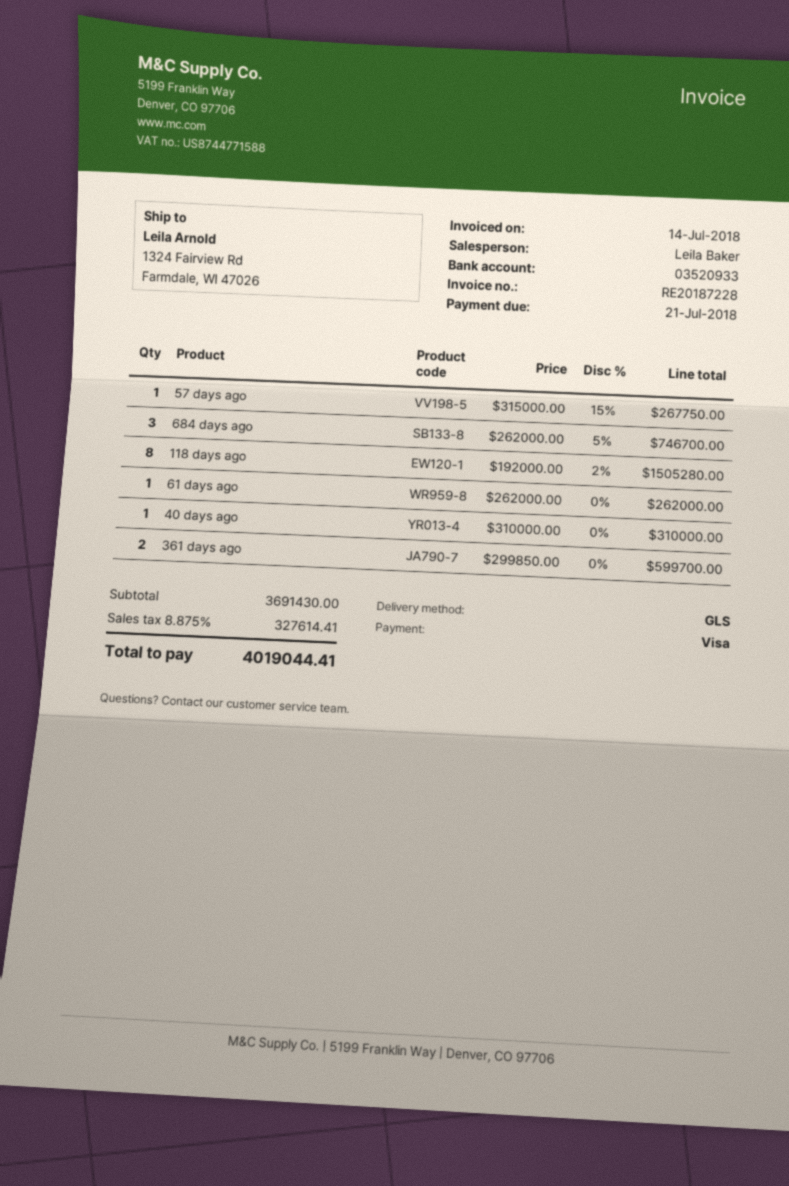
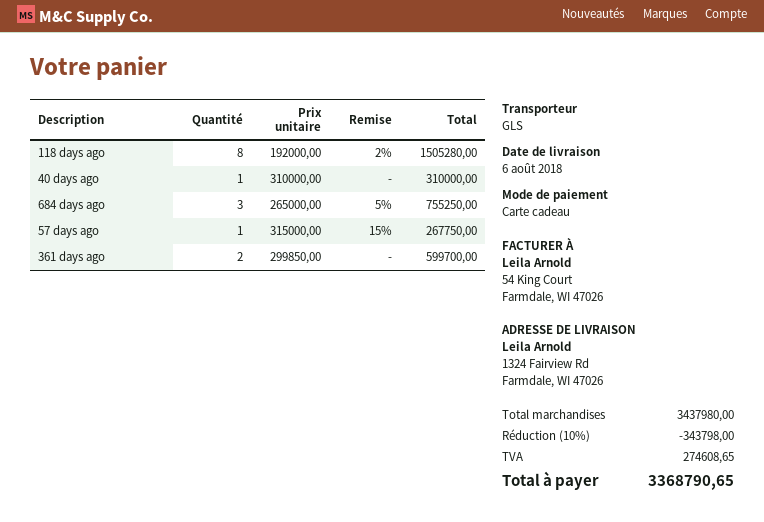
payment method: Visa -> gift card
684 days ago: 3 x 262000.00 - 5% = 746700.00 -> 3 x 265000.00 - 5% = 755250.00
61 days ago: 1 x 262000.00 = 262000.00 -> none
subtotal: 3691430.00 -> 3437980.00
discount: none -> 10% = 343798.00
tax: 327614.41 -> 274608.65
total: 4019044.41 -> 3368790.65

